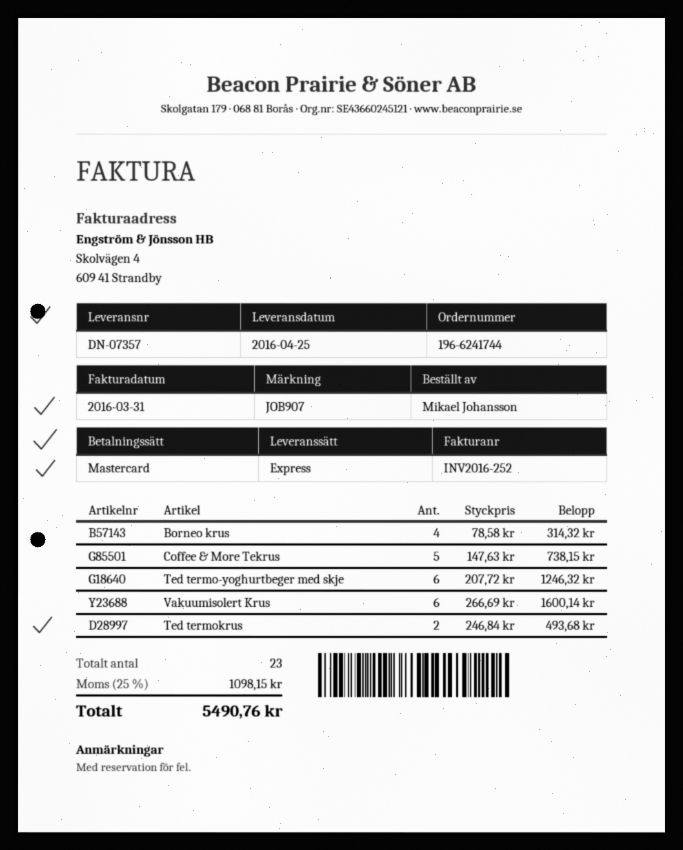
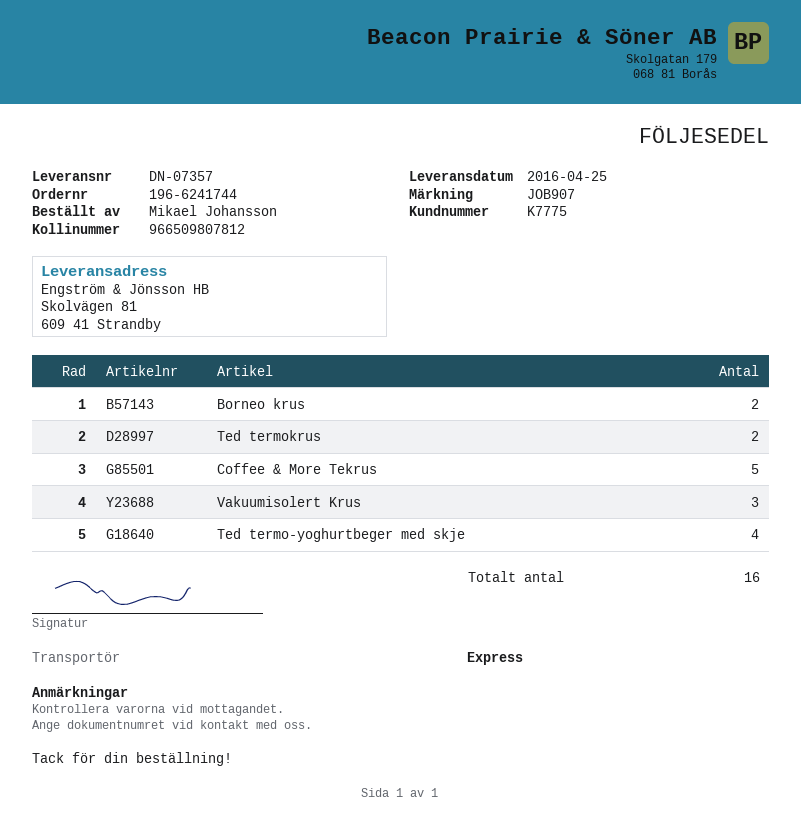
Borneo krus: 4 -> 2
Ted termo-yoghurtbeger med skje: 6 -> 4
Vakuumisolert Krus: 6 -> 3
total quantity: 23 -> 16

